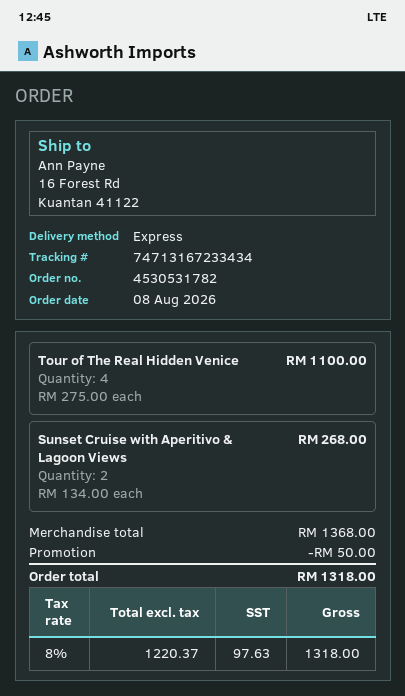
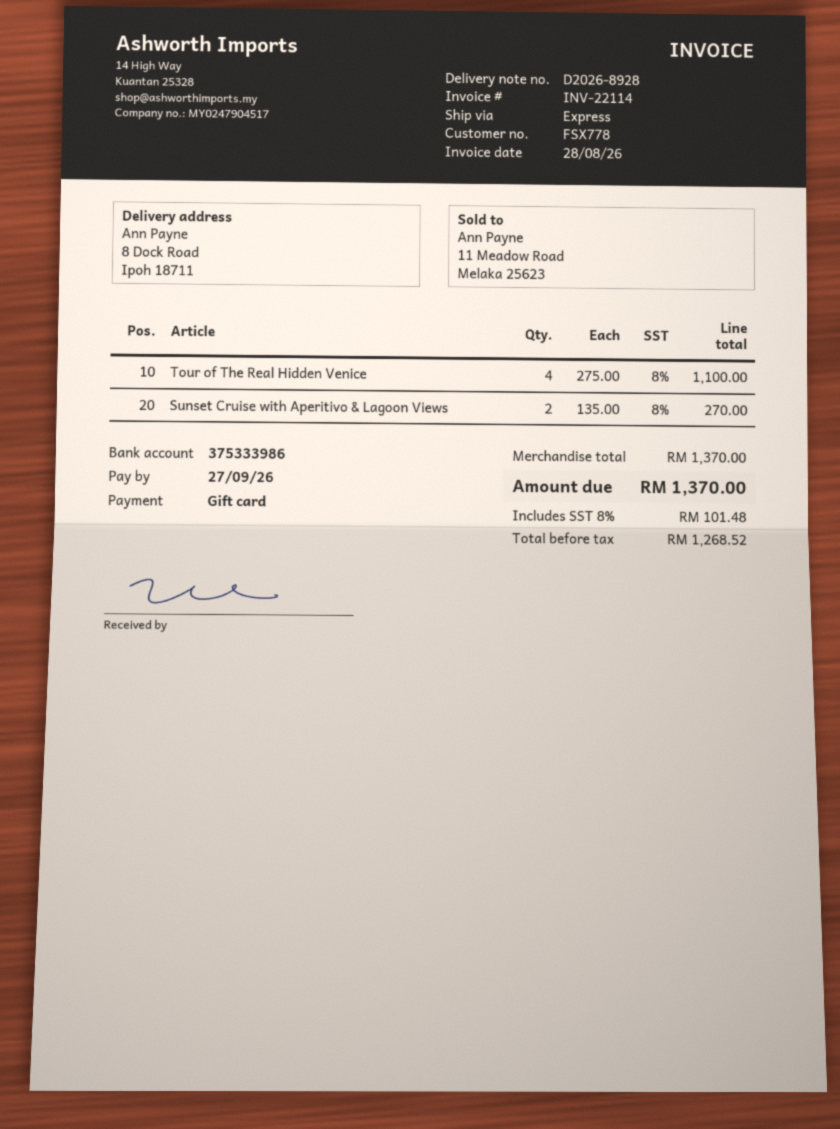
ship to: 16 Forest Rd, Kuantan 41122 -> 8 Dock Road, Ipoh 18711
Sunset Cruise with Aperitivo & Lagoon Views: 2 x 134.00 = 268.00 -> 2 x 135.00 = 270.00
subtotal: 1368.00 -> 1370.00
discount: 50.00 -> none
net: 1220.37 -> 1268.52
tax: 8% = 97.63 -> 8% = 101.48
total: 1318.00 -> 1370.00

